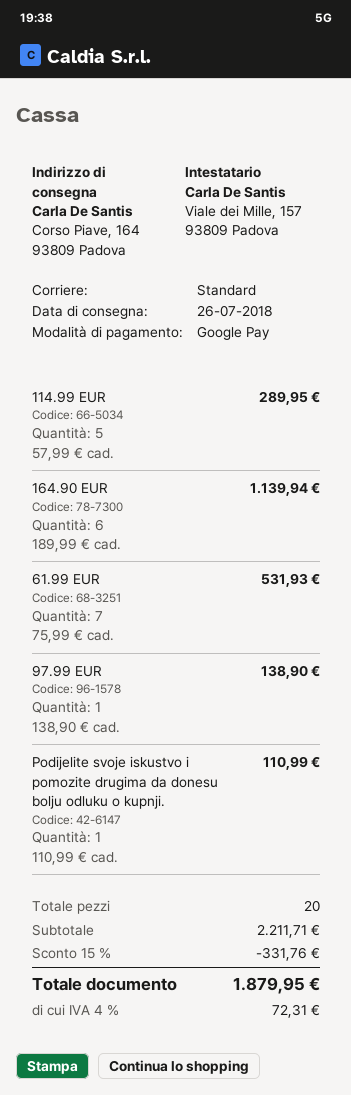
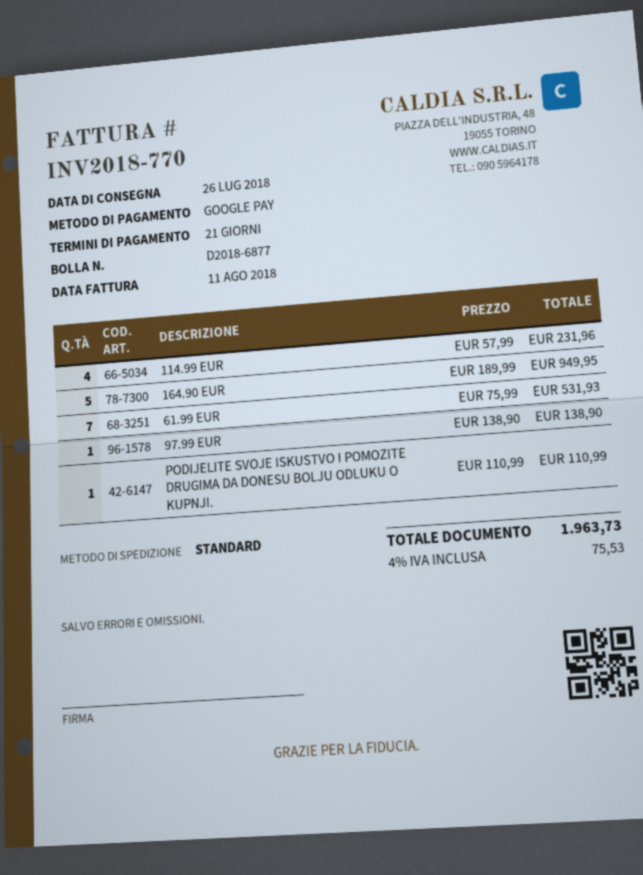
114.99 EUR: 5 x 57.99 = 289.95 -> 4 x 57.99 = 231.96
164.90 EUR: 6 x 189.99 = 1139.94 -> 5 x 189.99 = 949.95
discount: 15% = 331.76 -> none
tax: 4% = 72.31 -> 4% = 75.53
total: 1879.95 -> 1963.73

